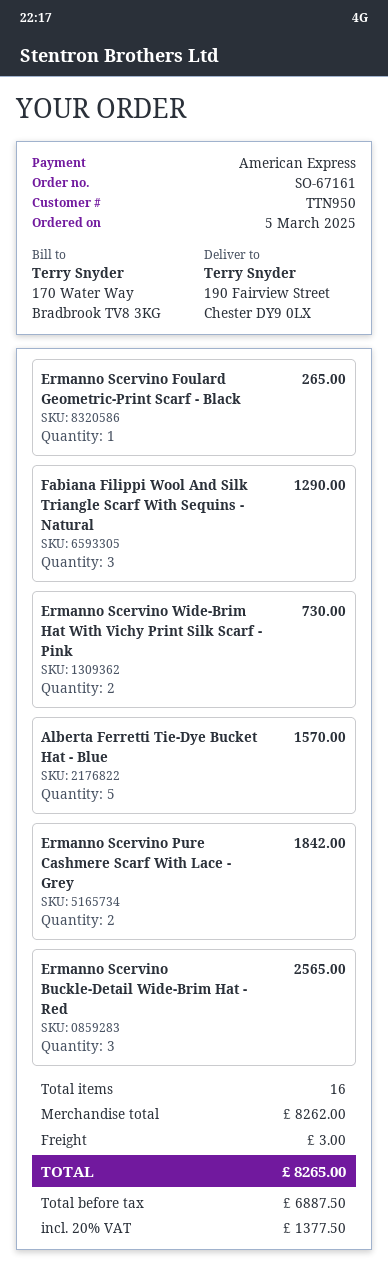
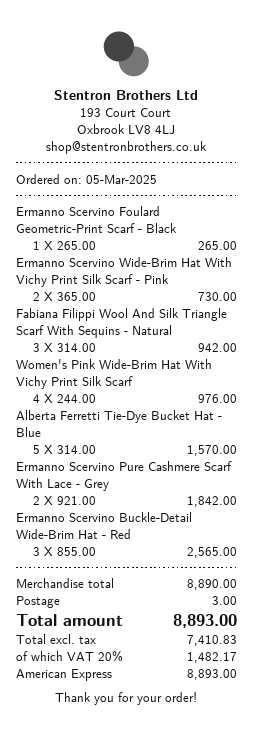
Fabiana Filippi Wool And Silk Triangle Scarf With Sequins - Natural: 3 for 1290.00 -> 3 for 942.00
Women's Pink Wide-Brim Hat With Vichy Print Silk Scarf: none -> 4 for 976.00
subtotal: 8262.00 -> 8890.00
net: 6887.50 -> 7410.83
tax: 20% = 1377.50 -> 20% = 1482.17
total: 8265.00 -> 8893.00

